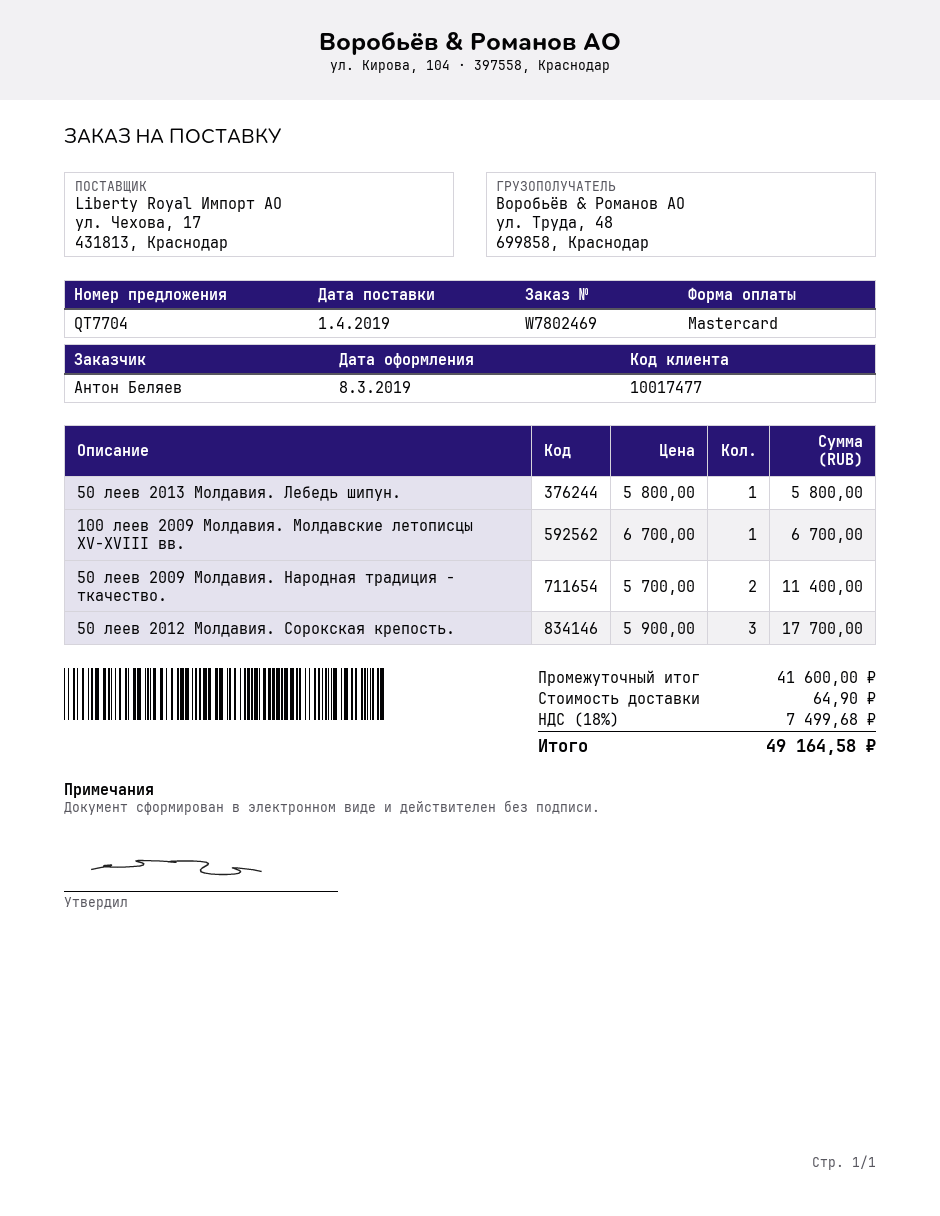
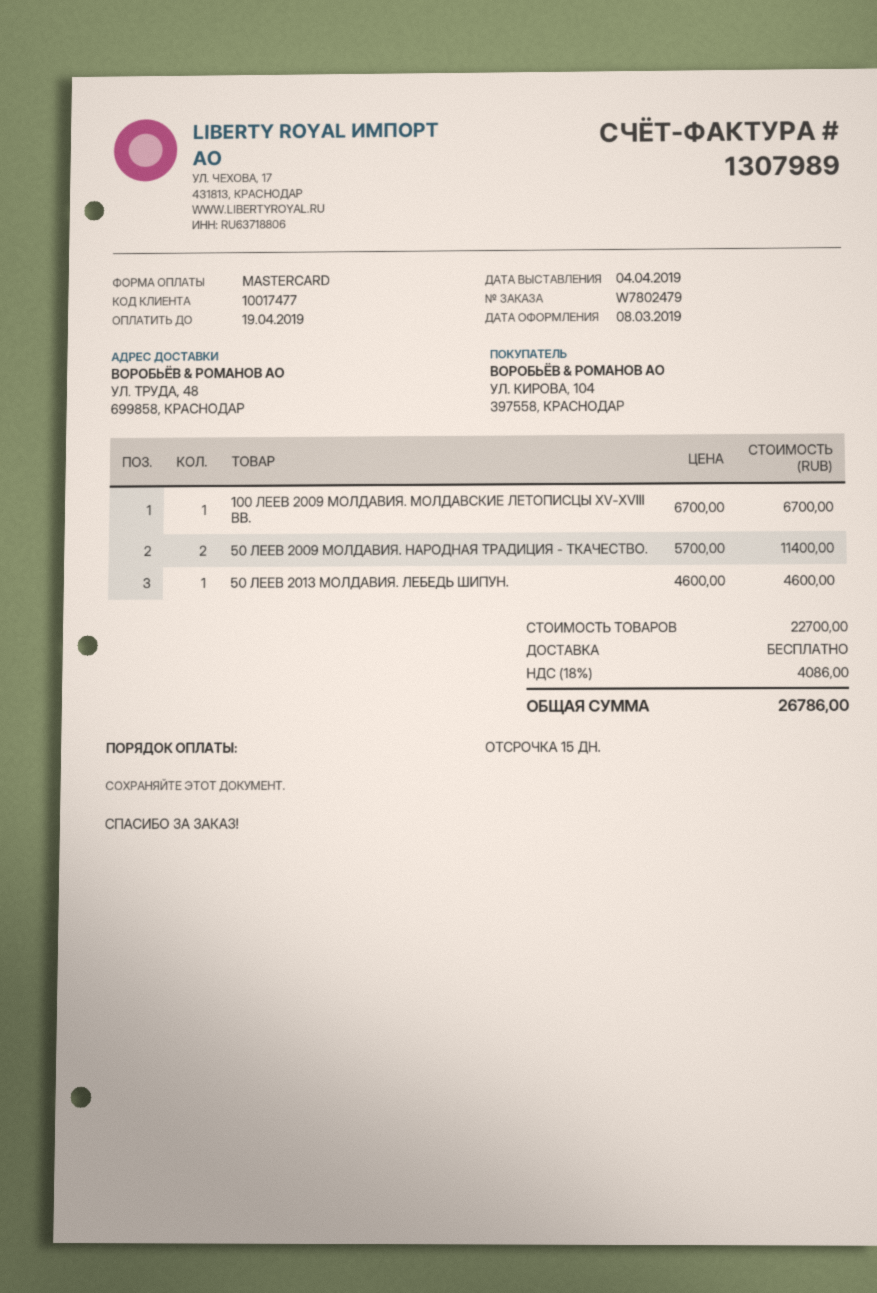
order number: W7802469 -> W7802479
50 леев 2013 Молдавия. Лебедь шипун.: 1 x 5800.00 = 5800.00 -> 1 x 4600.00 = 4600.00
50 леев 2012 Молдавия. Сорокская крепость.: 3 x 5900.00 = 17700.00 -> none
subtotal: 41600.00 -> 22700.00
shipping: 64.90 -> 0.00
tax: 18% = 7499.68 -> 18% = 4086.00
total: 49164.58 -> 26786.00

